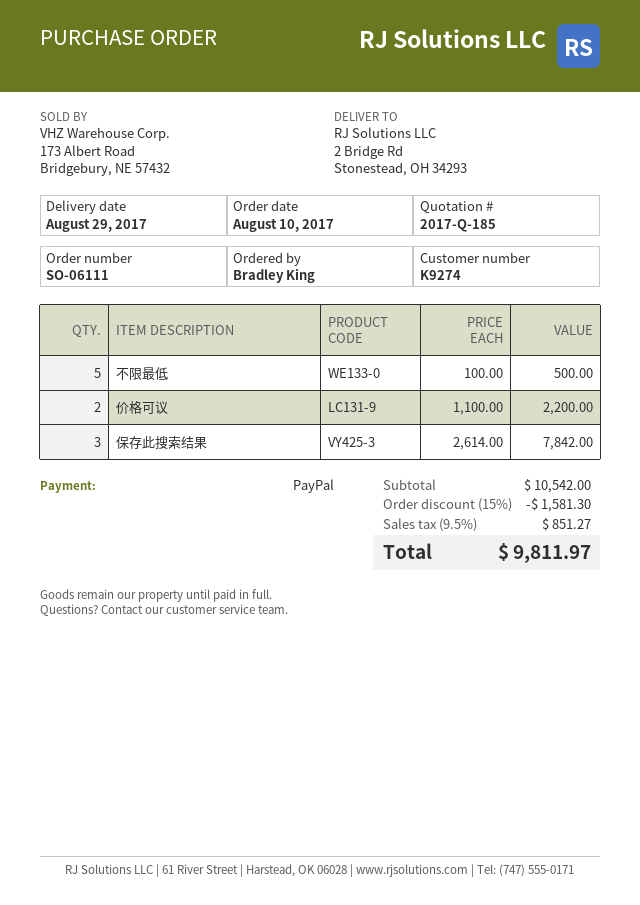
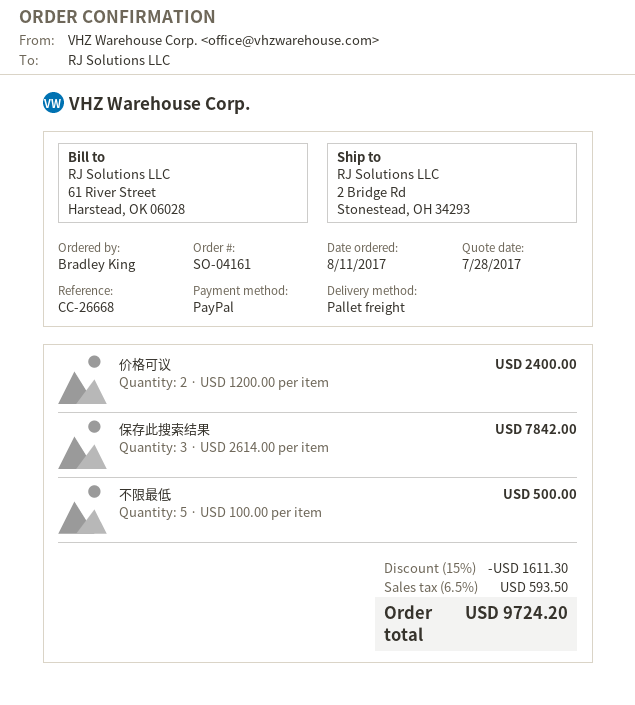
order number: SO-06111 -> SO-04161
order date: 2017-08-10 -> 2017-08-11
价格可议: 2 x 1100.00 = 2200.00 -> 2 x 1200.00 = 2400.00
discount: 15% = 1581.30 -> 15% = 1611.30
tax: 9.5% = 851.27 -> 6.5% = 593.50
total: 9811.97 -> 9724.20

